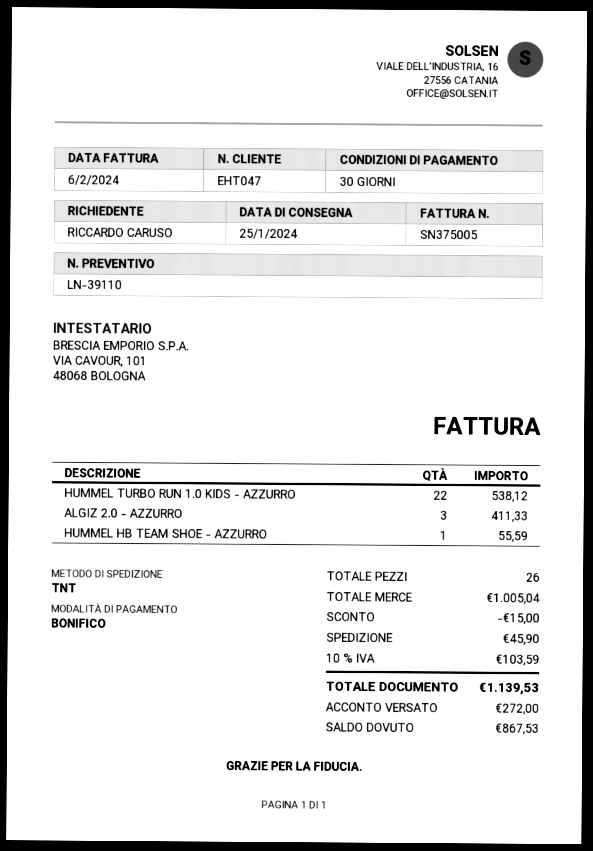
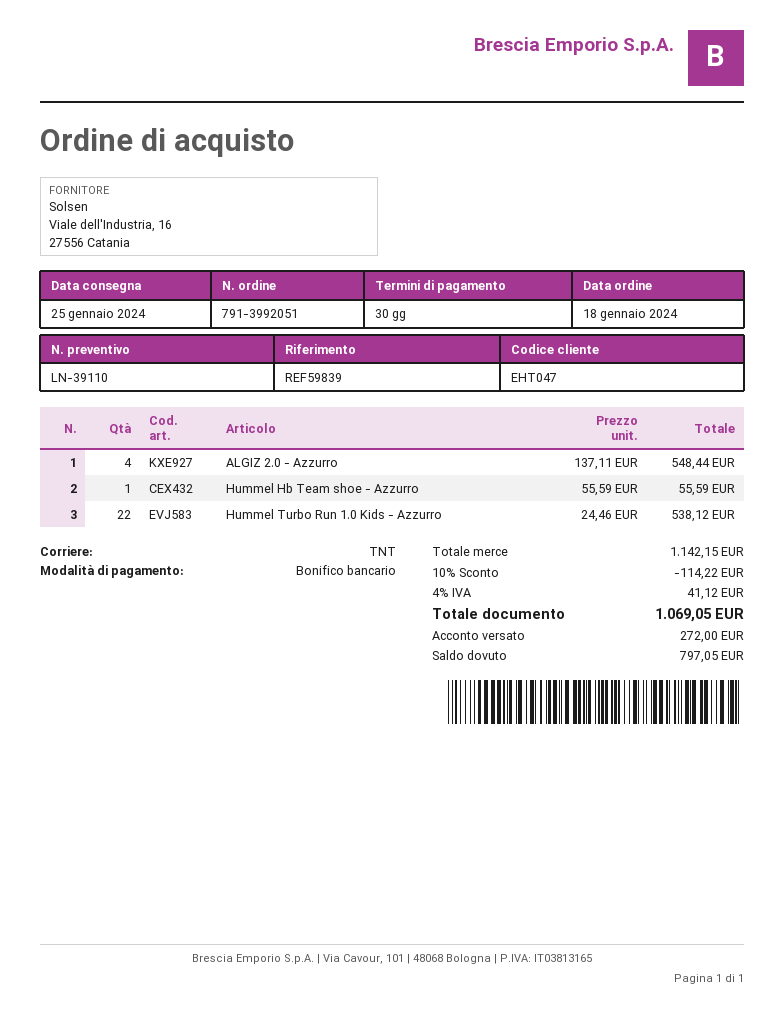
ALGIZ 2.0 - AZZURRO: 3 for 411.33 -> 4 for 548.44
subtotal: 1005.04 -> 1142.15
discount: 15.00 -> 114.22
shipping: 45.90 -> none
tax: 10% = 103.59 -> 4% = 41.12
total: 1139.53 -> 1069.05
balance: 867.53 -> 797.05

